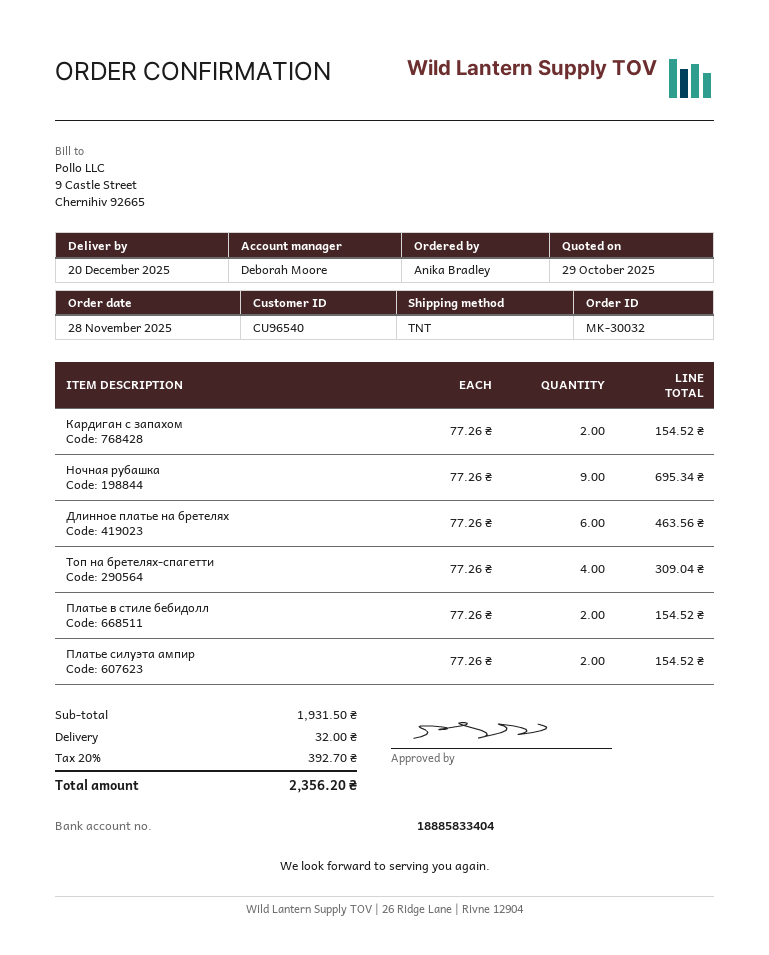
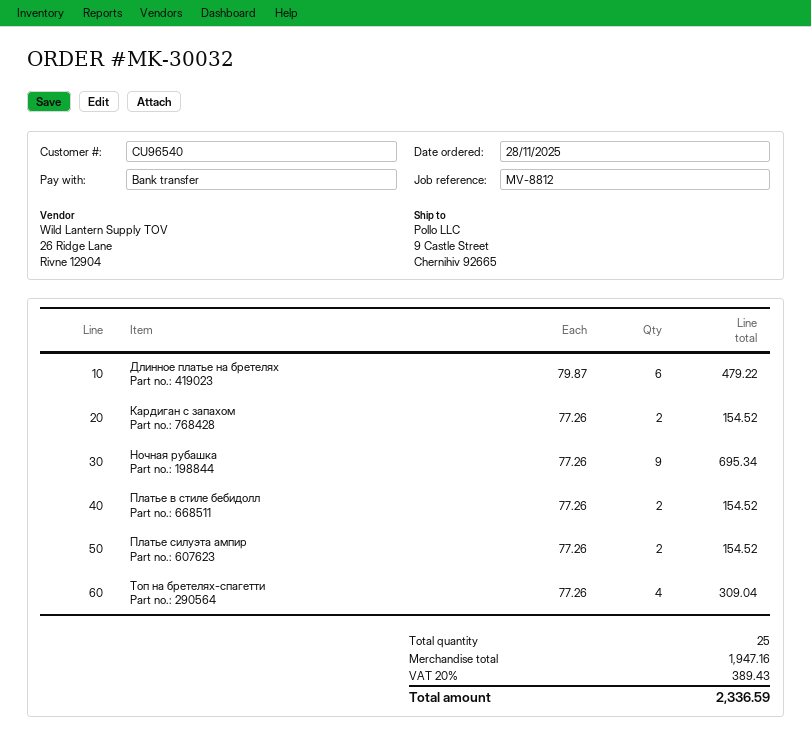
Длинное платье на бретелях: 6 x 77.26 = 463.56 -> 6 x 79.87 = 479.22
subtotal: 1931.50 -> 1947.16
shipping: 32.00 -> none
tax: 20% = 392.70 -> 20% = 389.43
total: 2356.20 -> 2336.59

